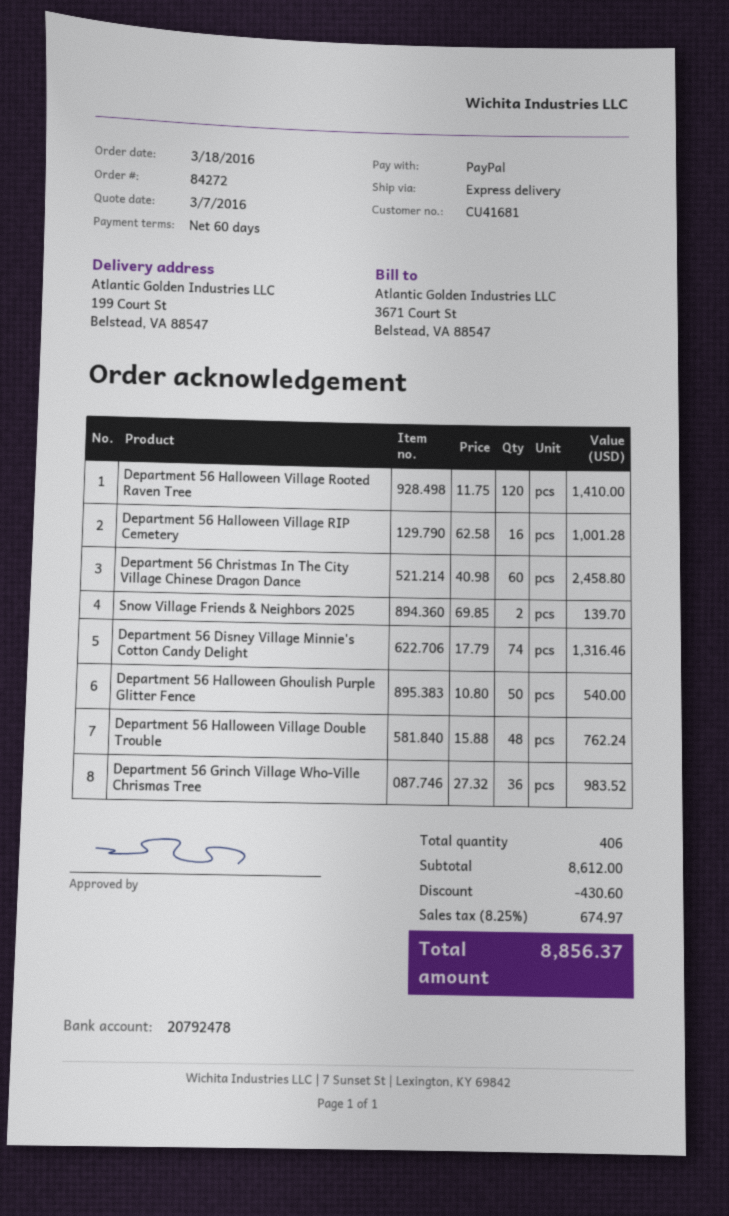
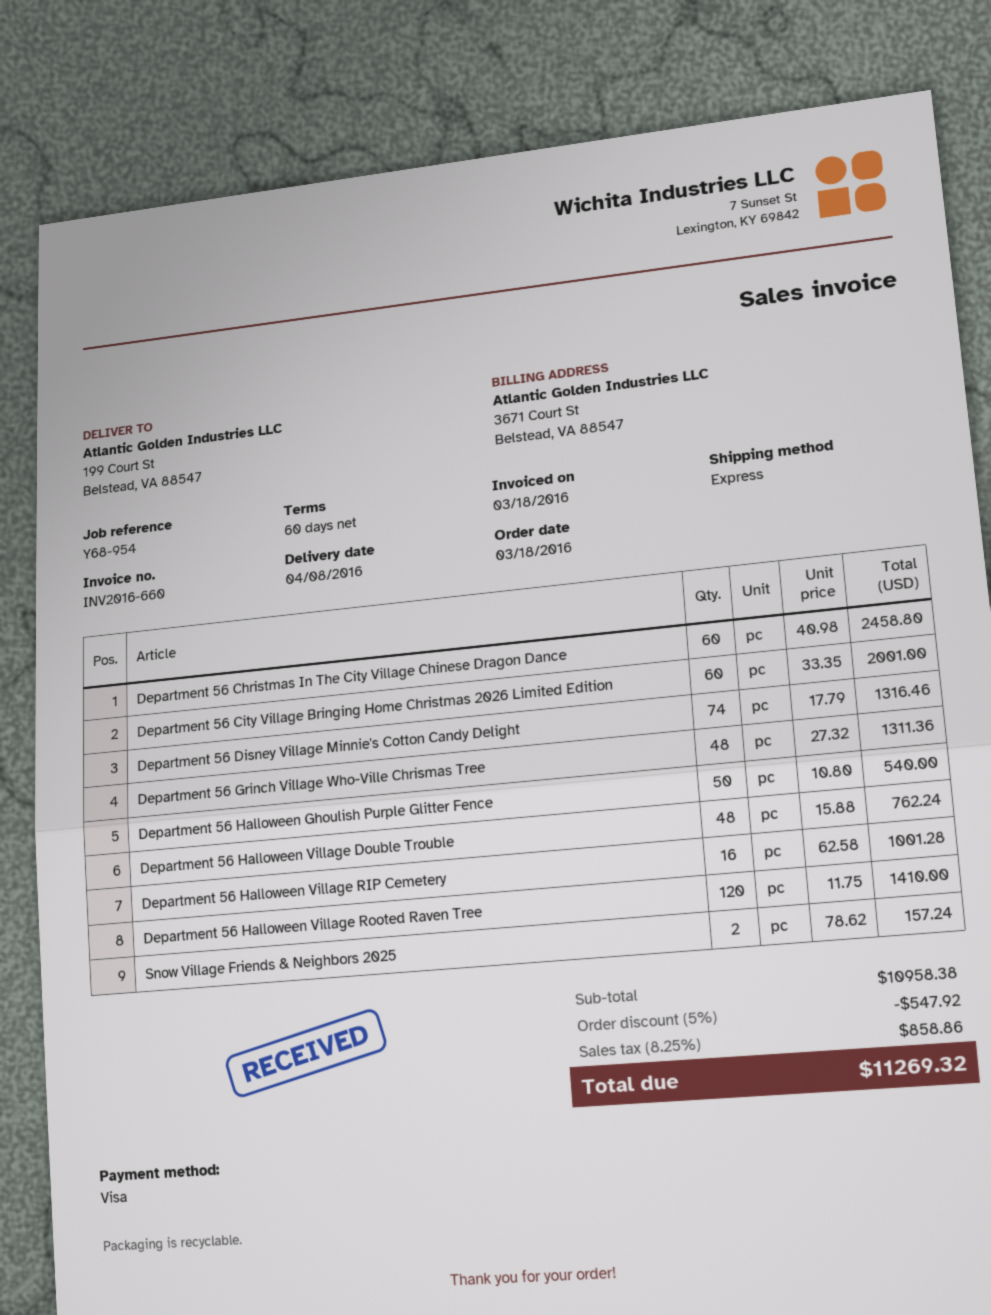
payment method: PayPal -> Visa
Snow Village Friends & Neighbors 2025: 2 x 69.85 = 139.70 -> 2 x 78.62 = 157.24
Department 56 Grinch Village Who-Ville Chrismas Tree: 36 x 27.32 = 983.52 -> 48 x 27.32 = 1311.36
Department 56 City Village Bringing Home Christmas 2026 Limited Edition: none -> 60 x 33.35 = 2001.00
subtotal: 8612.00 -> 10958.38
discount: 430.60 -> 547.92
tax: 8.25% = 674.97 -> 8.25% = 858.86
total: 8856.37 -> 11269.32

